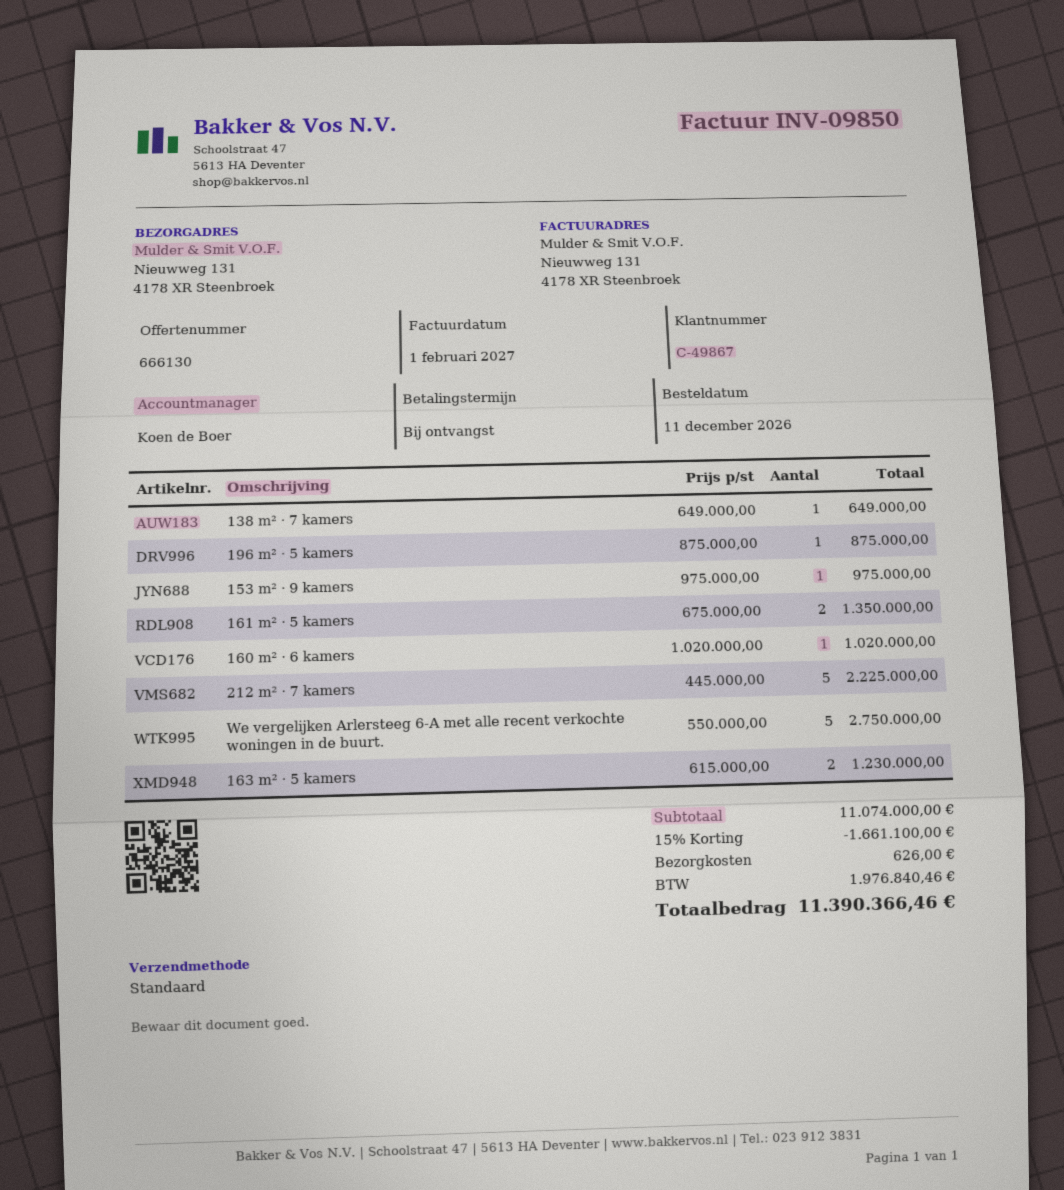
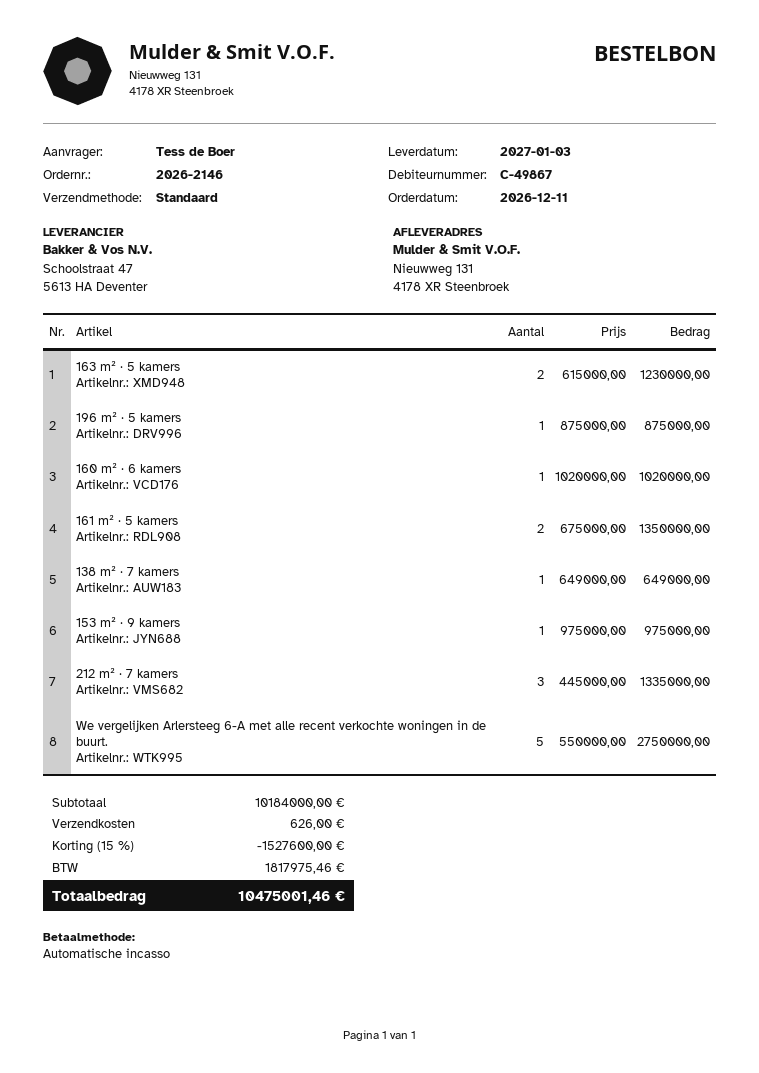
212 m² · 7 kamers: 5 x 445000.00 = 2225000.00 -> 3 x 445000.00 = 1335000.00
subtotal: 11074000.00 -> 10184000.00
discount: 15% = 1661100.00 -> 15% = 1527600.00
tax: 1976840.46 -> 1817975.46
total: 11390366.46 -> 10475001.46

